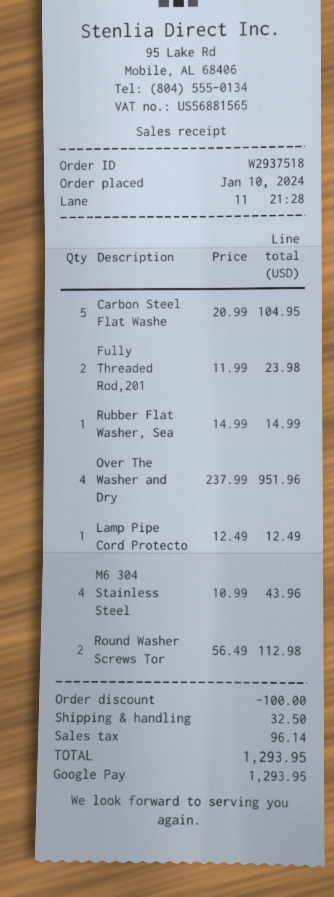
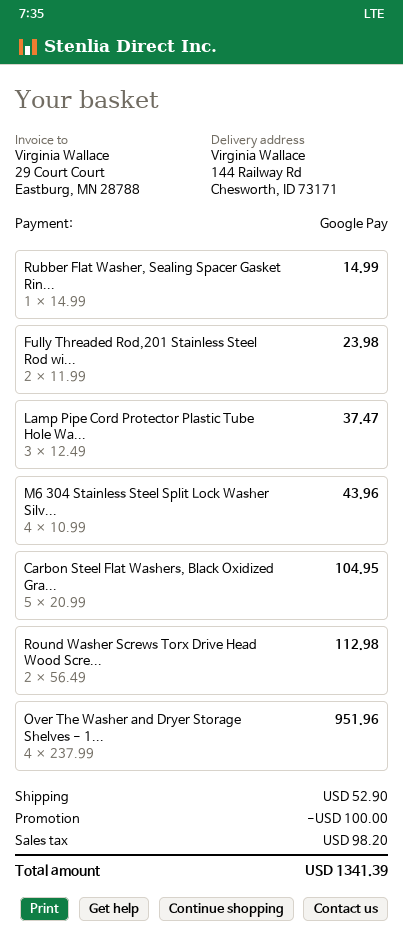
Lamp Pipe Cord Protecto: 1 x 12.49 = 12.49 -> 3 x 12.49 = 37.47
shipping: 32.50 -> 52.90
tax: 96.14 -> 98.20
total: 1293.95 -> 1341.39

